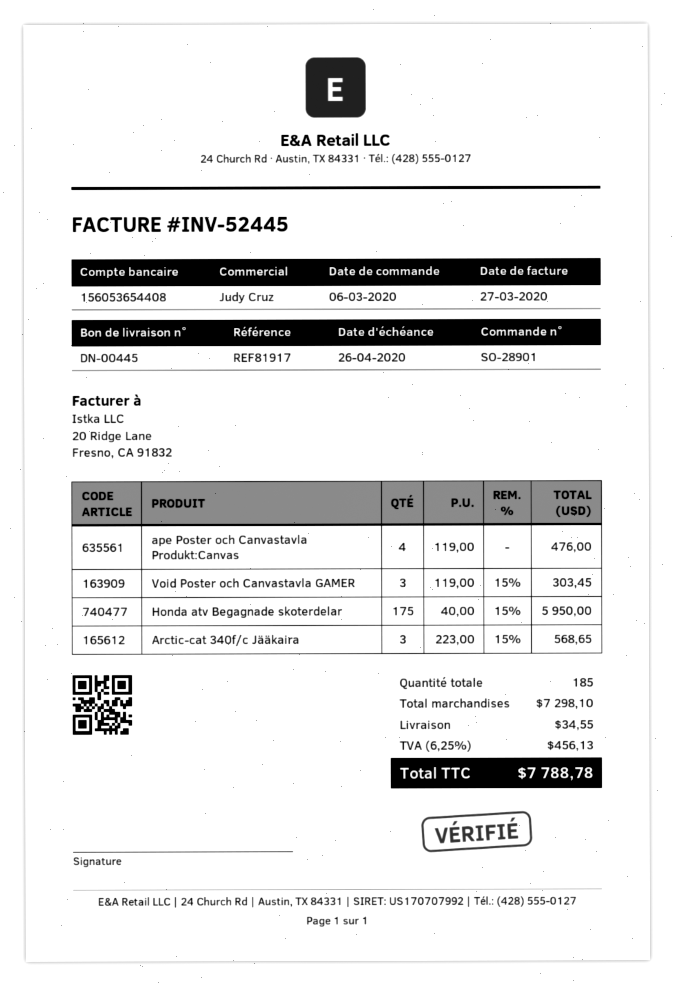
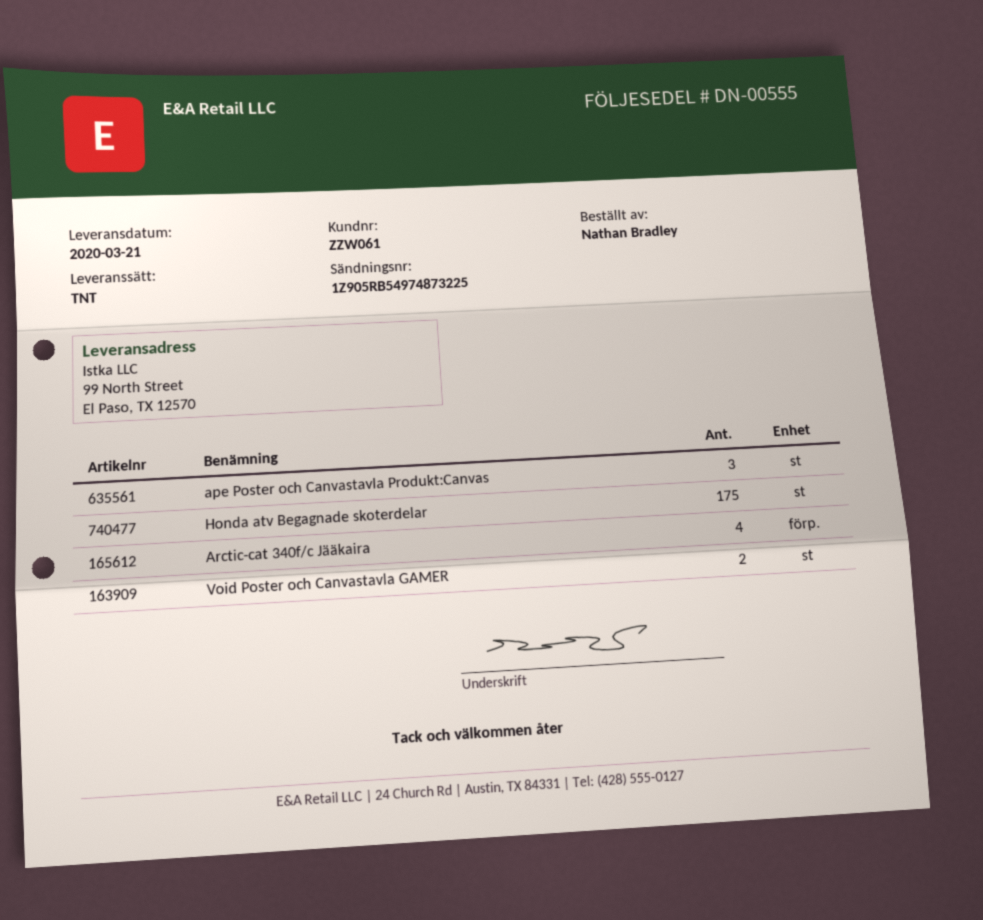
delivery note number: DN-00445 -> DN-00555
ape Poster och Canvastavla Produkt:Canvas: 4 -> 3
Void Poster och Canvastavla GAMER: 3 -> 2
Arctic-cat 340f/c Jääkaira: 3 -> 4

